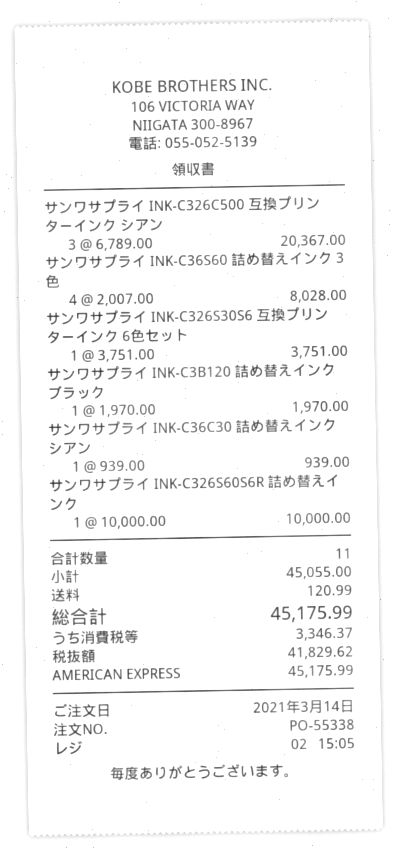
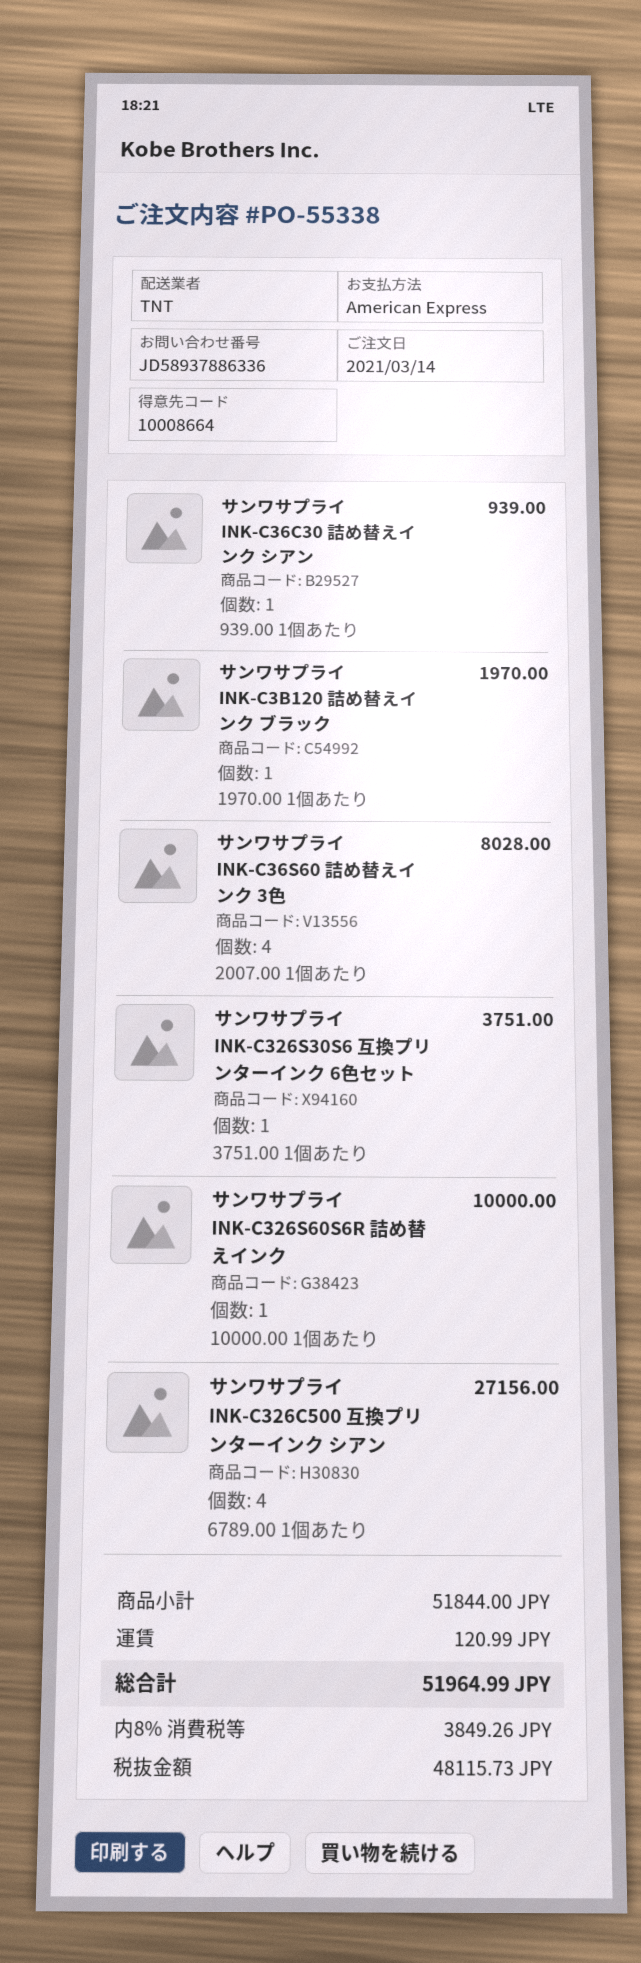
サンワサプライ INK-C326C500 互換プリンターインク シアン: 3 x 6789.00 = 20367.00 -> 4 x 6789.00 = 27156.00
subtotal: 45055.00 -> 51844.00
net: 41829.62 -> 48115.73
tax: 3346.37 -> 3849.26
total: 45175.99 -> 51964.99

